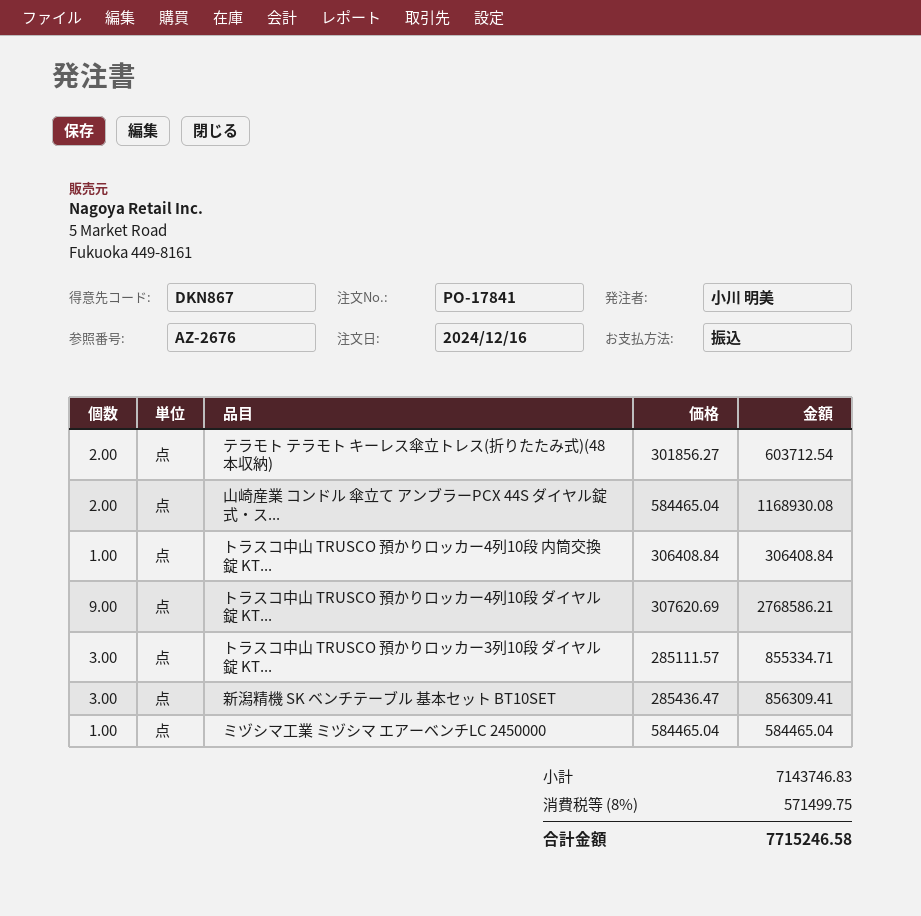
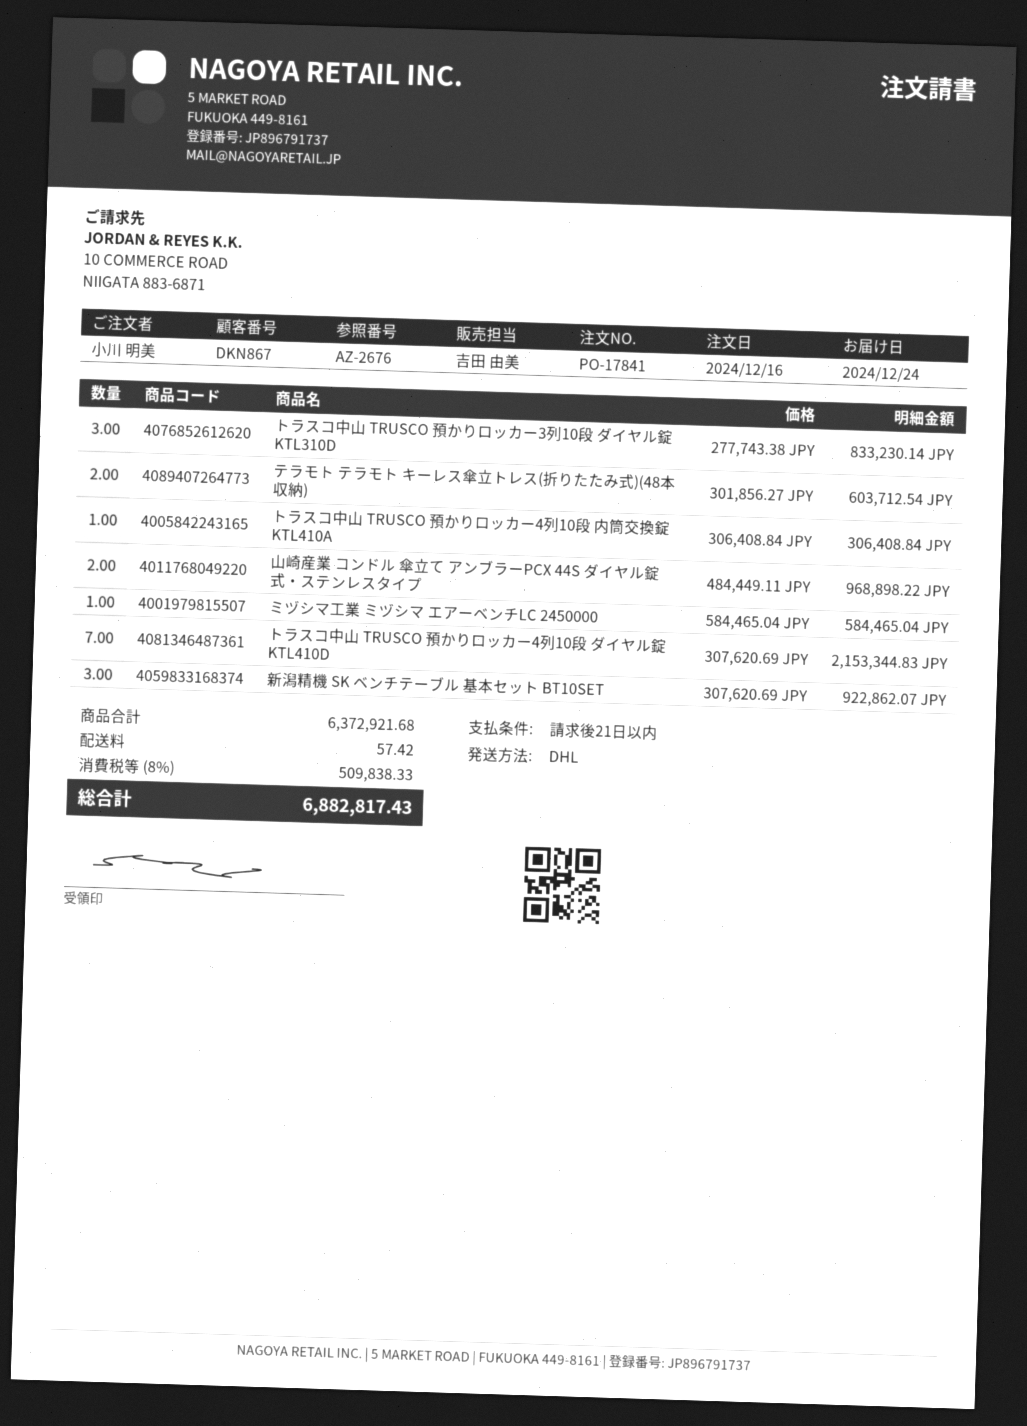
山崎産業 コンドル 傘立て アンブラーPCX 44S ダイヤル錠式・ス...: 2 x 584465.04 = 1168930.08 -> 2 x 484449.11 = 968898.22
トラスコ中山 TRUSCO 預かりロッカー4列10段 ダイヤル錠 KT...: 9 x 307620.69 = 2768586.21 -> 7 x 307620.69 = 2153344.83
トラスコ中山 TRUSCO 預かりロッカー3列10段 ダイヤル錠 KT...: 3 x 285111.57 = 855334.71 -> 3 x 277743.38 = 833230.14
新潟精機 SK ベンチテーブル 基本セット BT10SET: 3 x 285436.47 = 856309.41 -> 3 x 307620.69 = 922862.07
subtotal: 7143746.83 -> 6372921.68
shipping: none -> 57.42
tax: 8% = 571499.75 -> 8% = 509838.33
total: 7715246.58 -> 6882817.43

